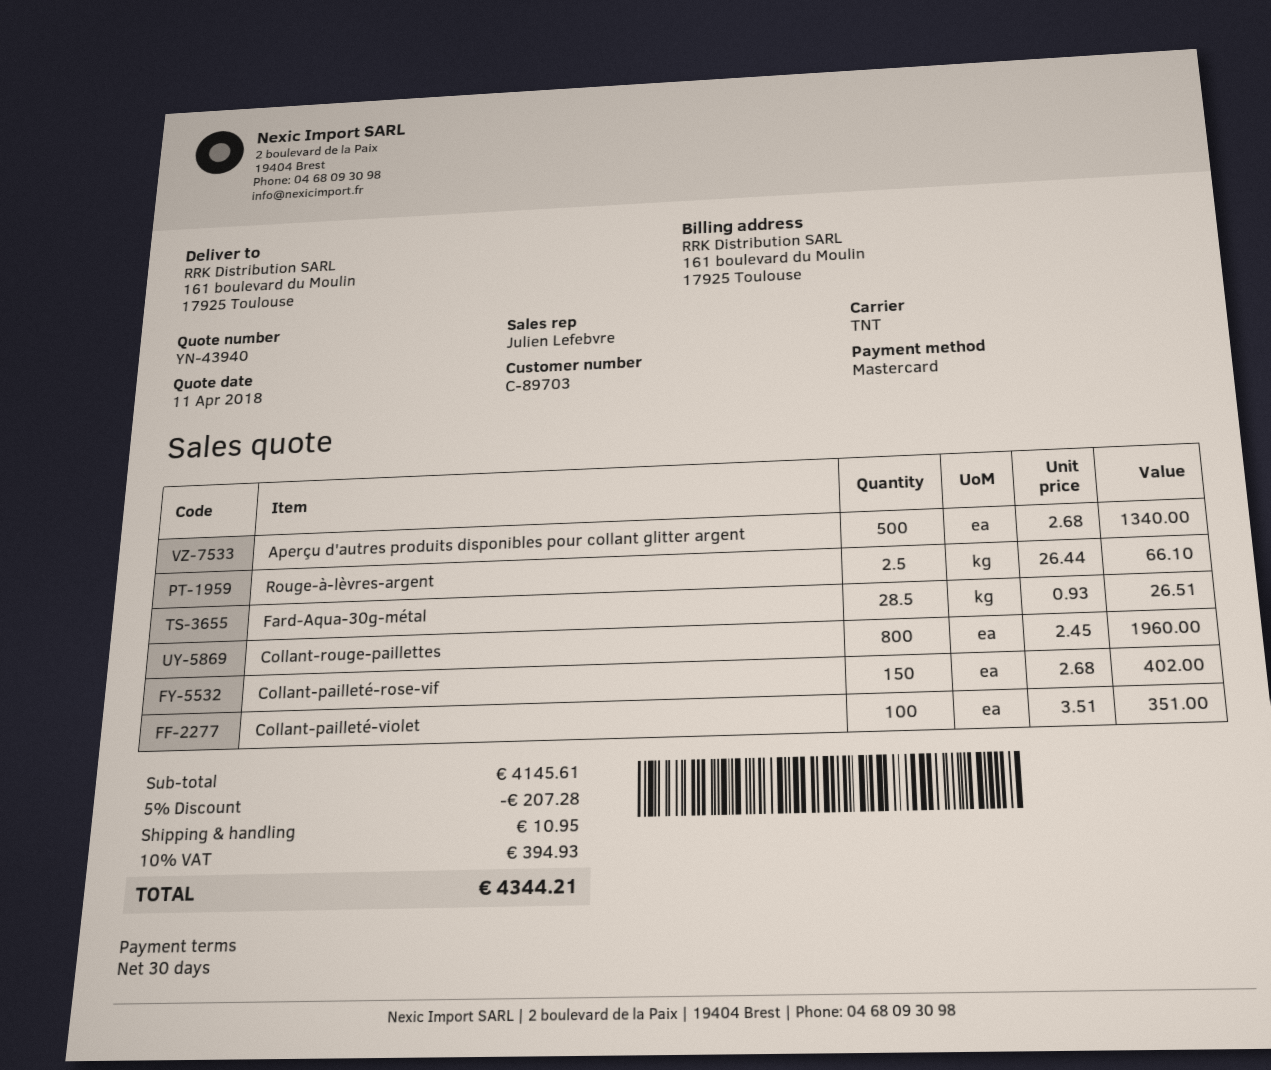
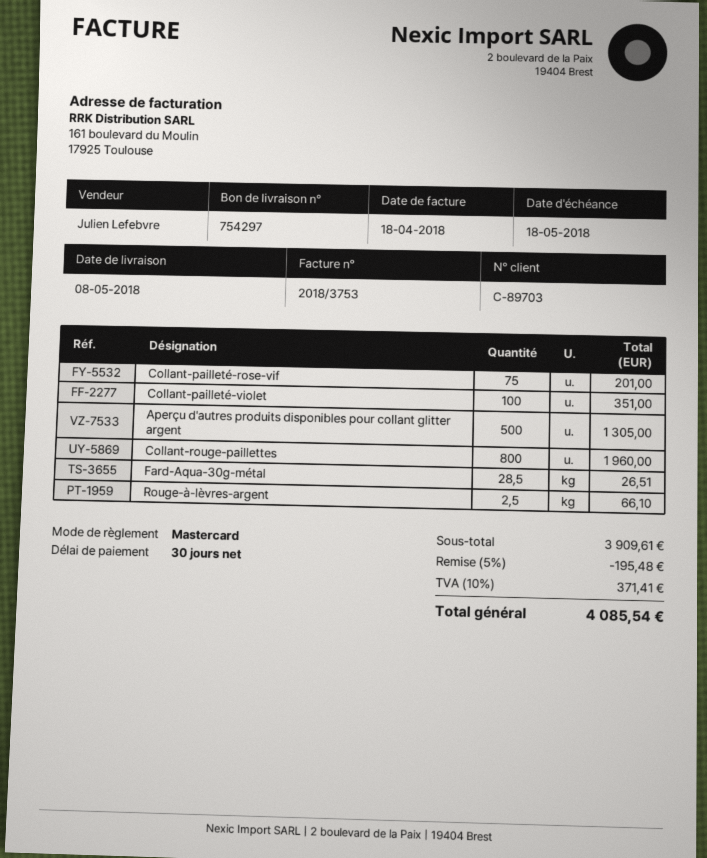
Aperçu d'autres produits disponibles pour collant glitter argent: 500 for 1340.00 -> 500 for 1305.00
Collant-pailleté-rose-vif: 150 for 402.00 -> 75 for 201.00
subtotal: 4145.61 -> 3909.61
discount: 5% = 207.28 -> 5% = 195.48
shipping: 10.95 -> none
tax: 10% = 394.93 -> 10% = 371.41
total: 4344.21 -> 4085.54

